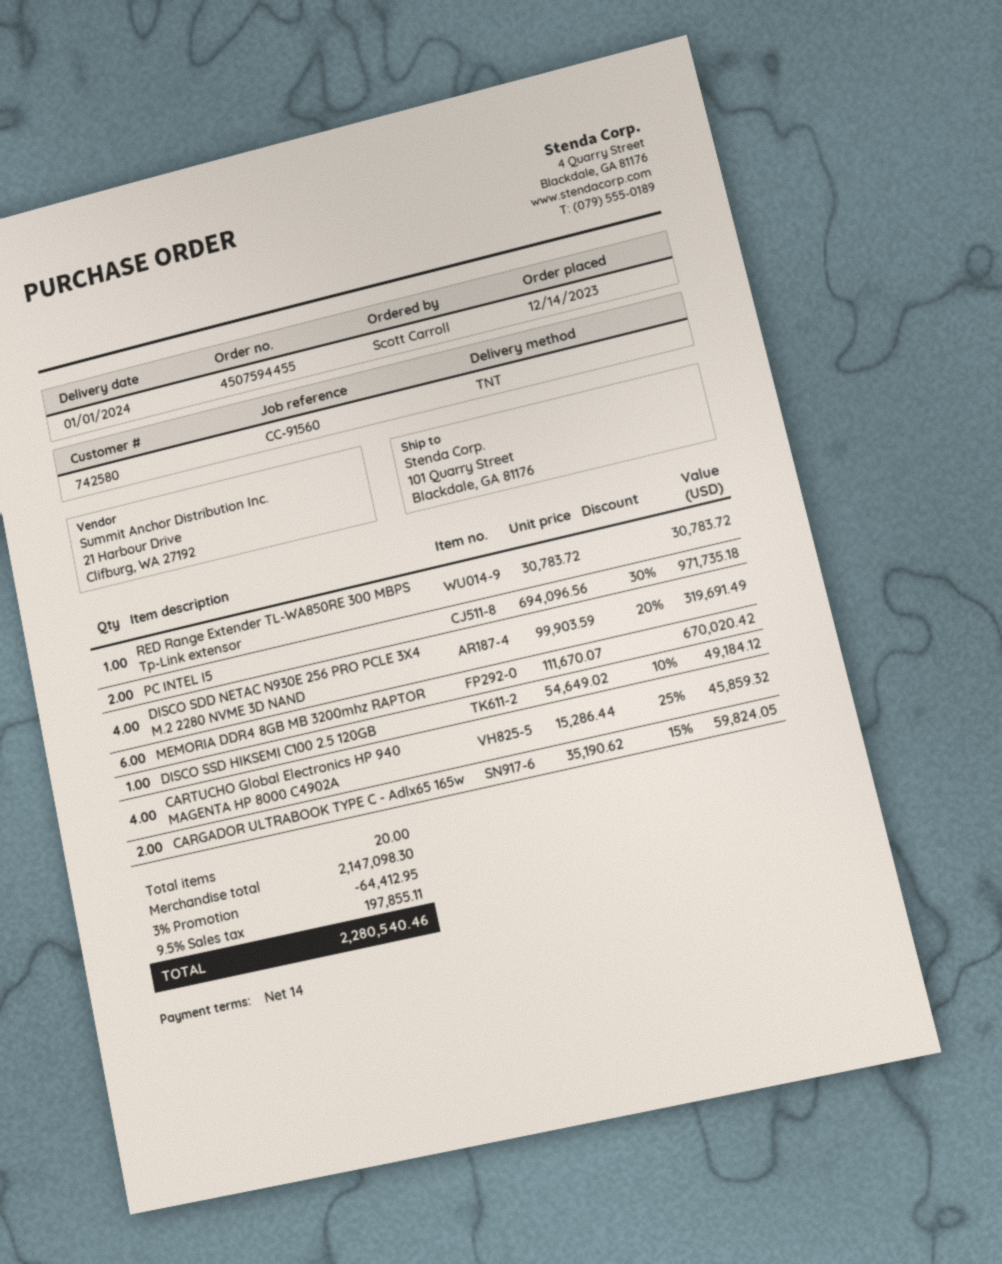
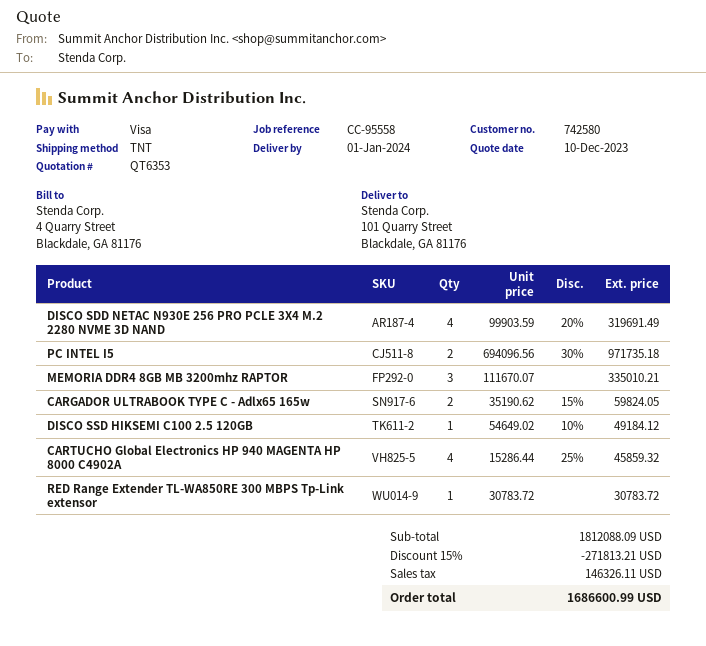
reference: CC-91560 -> CC-95558
MEMORIA DDR4 8GB MB 3200mhz RAPTOR: 6 x 111670.07 = 670020.42 -> 3 x 111670.07 = 335010.21
subtotal: 2147098.30 -> 1812088.09
discount: 3% = 64412.95 -> 15% = 271813.21
tax: 197855.11 -> 146326.11
total: 2280540.46 -> 1686600.99

